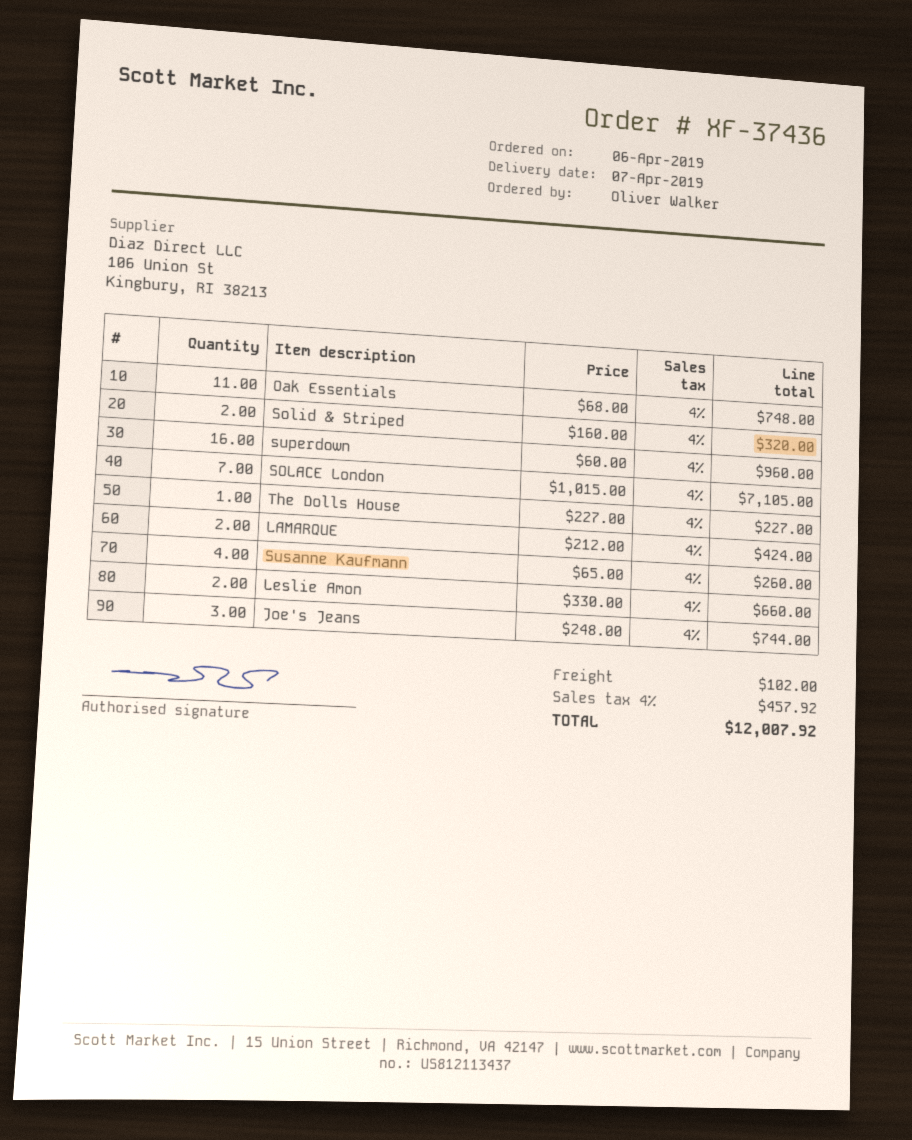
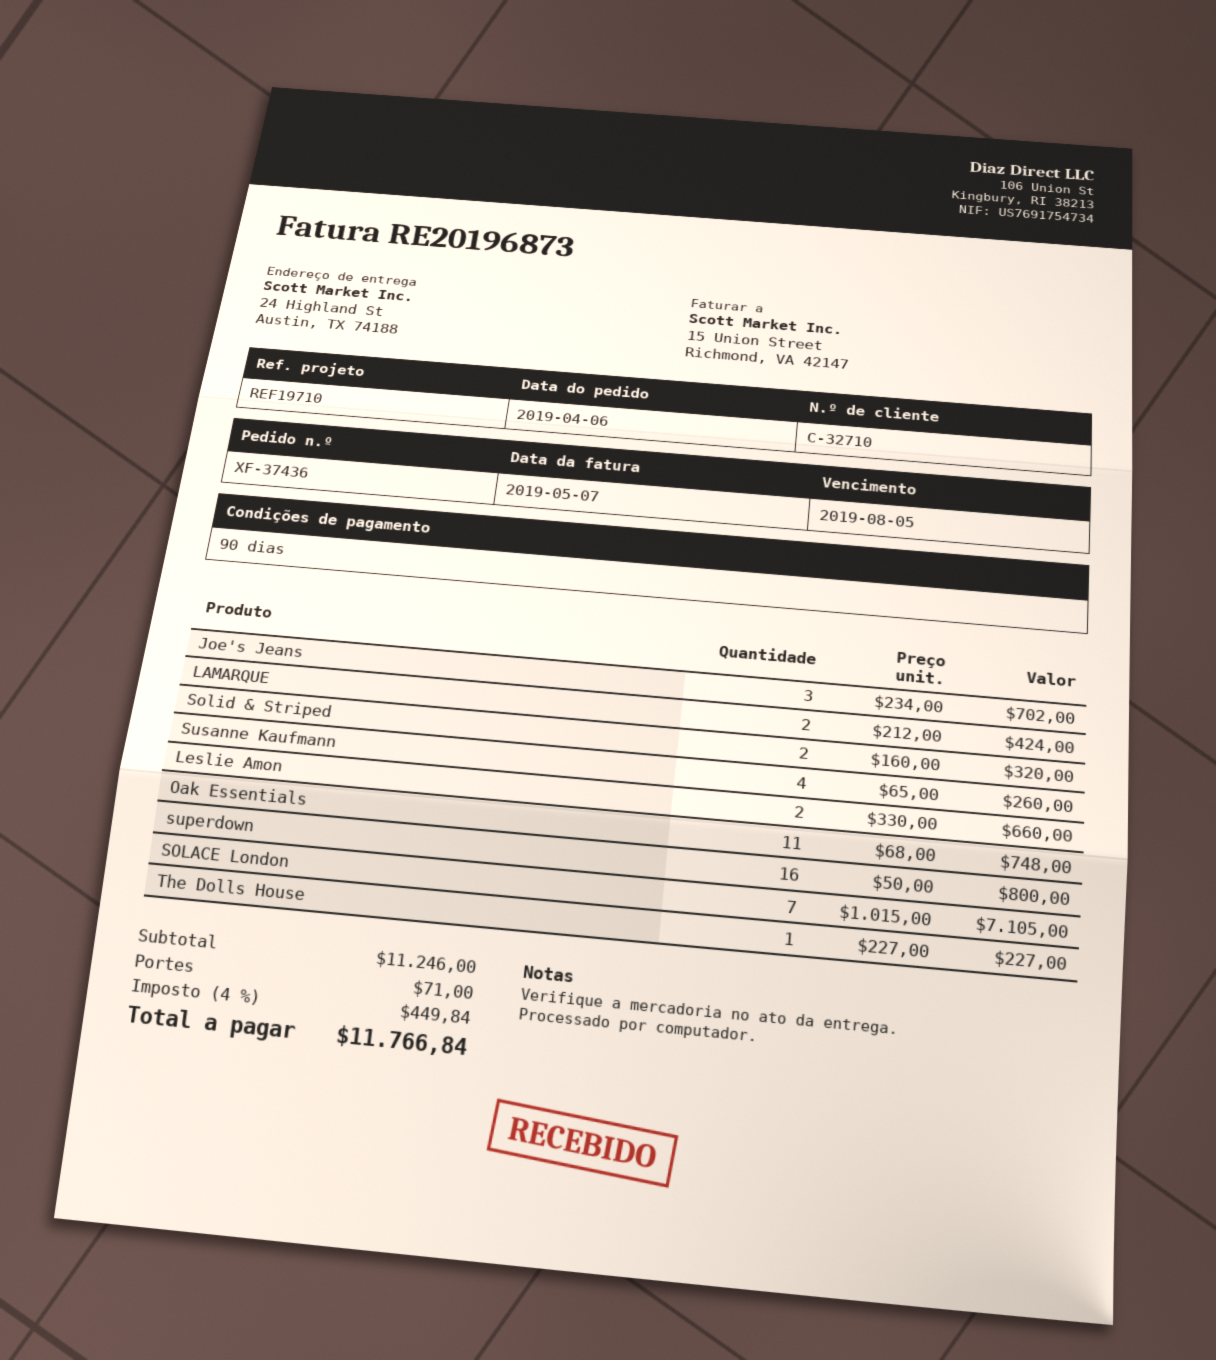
superdown: 16 x 60.00 = 960.00 -> 16 x 50.00 = 800.00
Joe's Jeans: 3 x 248.00 = 744.00 -> 3 x 234.00 = 702.00
shipping: 102.00 -> 71.00
tax: 4% = 457.92 -> 4% = 449.84
total: 12007.92 -> 11766.84

